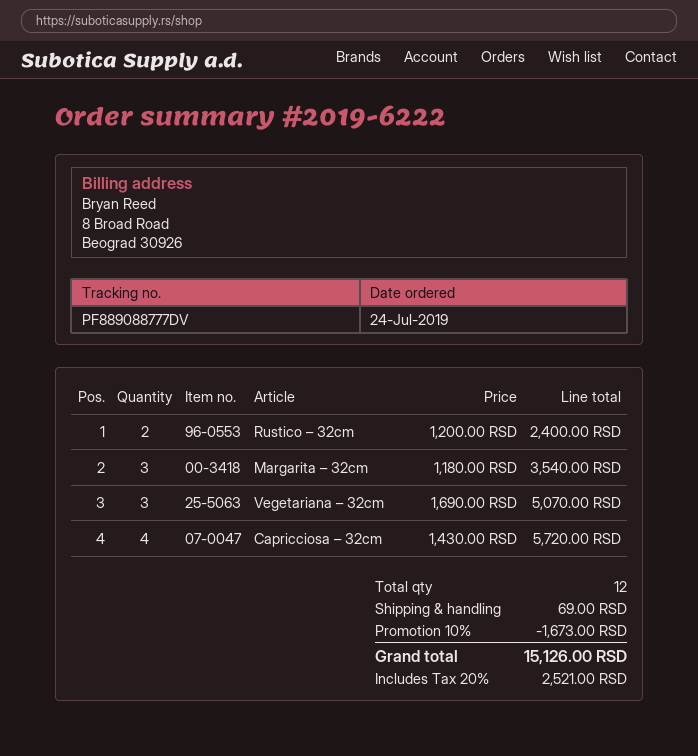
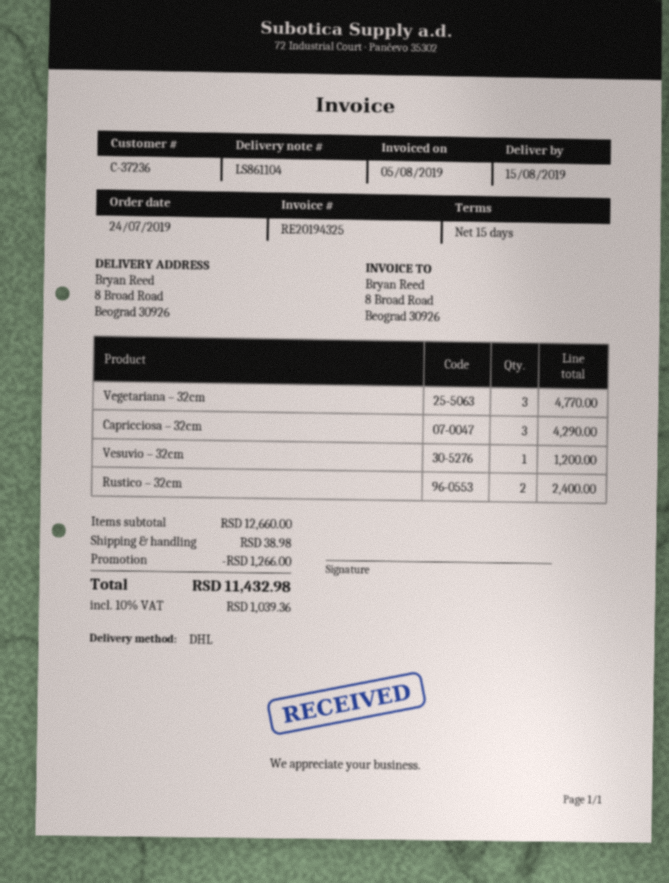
Margarita – 32cm: 3 for 3540.00 -> none
Vegetariana – 32cm: 3 for 5070.00 -> 3 for 4770.00
Capricciosa – 32cm: 4 for 5720.00 -> 3 for 4290.00
Vesuvio – 32cm: none -> 1 for 1200.00
discount: 1673.00 -> 1266.00
shipping: 69.00 -> 38.98
tax: 20% = 2521.00 -> 10% = 1039.36
total: 15126.00 -> 11432.98

